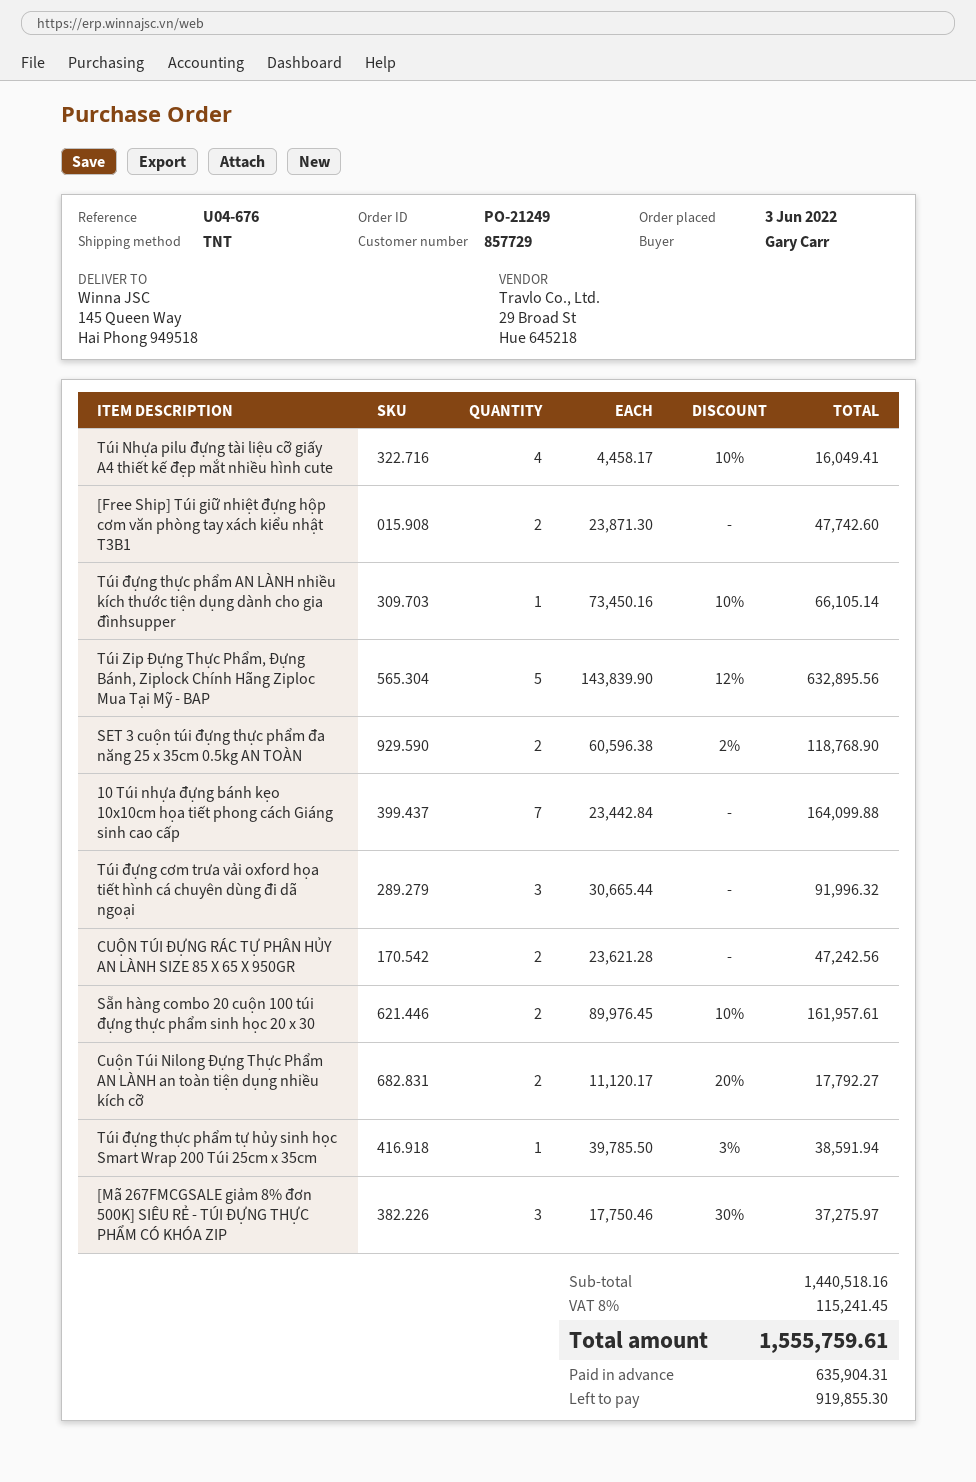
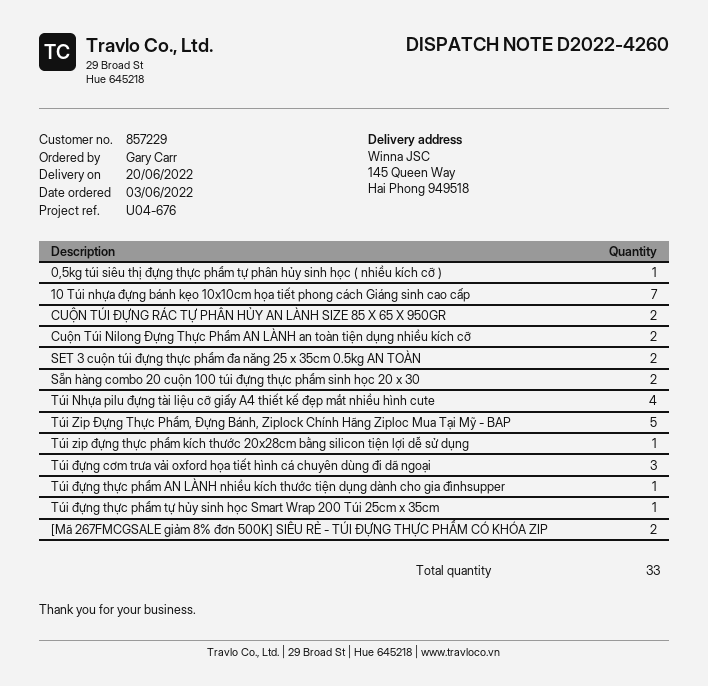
customer number: 857729 -> 857229
[Free Ship] Túi giữ nhiệt đựng hộp cơm văn phòng tay xách kiểu nhật T3B1: 2 -> none
[Mã 267FMCGSALE giảm 8% đơn 500K] SIÊU RẺ - TÚI ĐỰNG THỰC PHẨM CÓ KHÓA ZIP: 3 -> 2
0,5kg túi siêu thị đựng thực phẩm tự phân hủy sinh học ( nhiều kích cỡ ): none -> 1
Túi zip đựng thực phẩm kích thước 20x28cm bằng silicon tiện lợi dễ sử dụng: none -> 1

